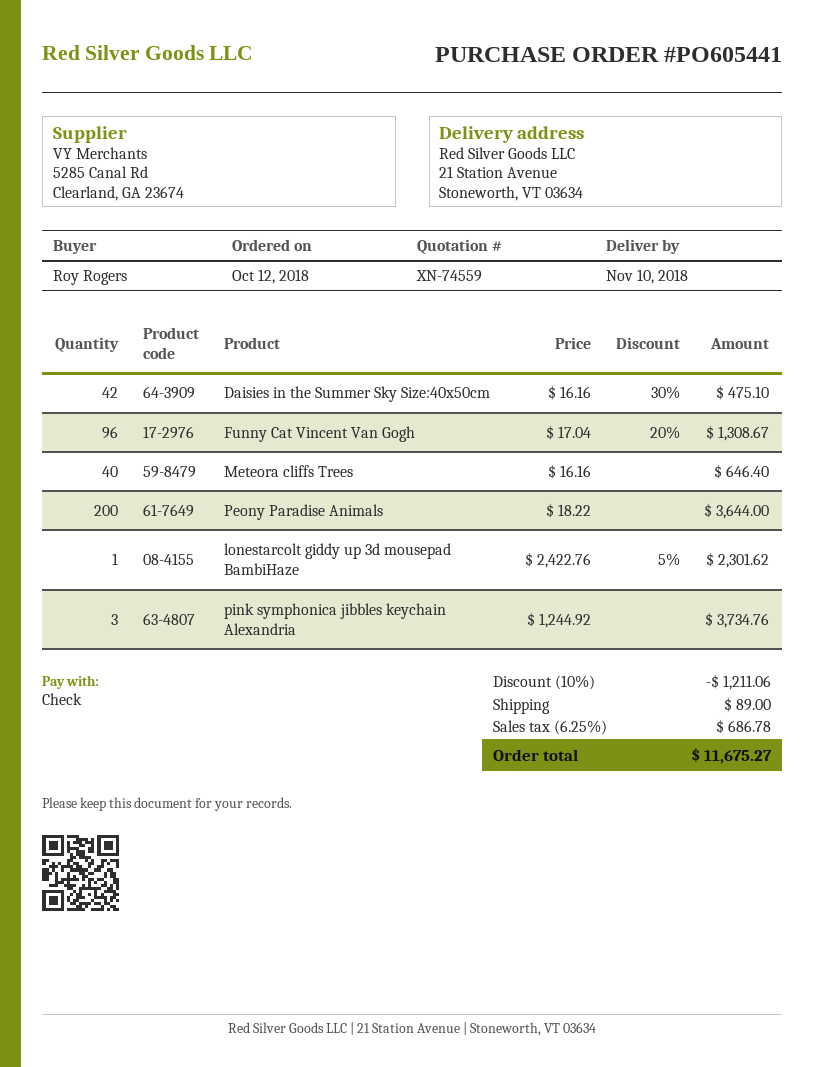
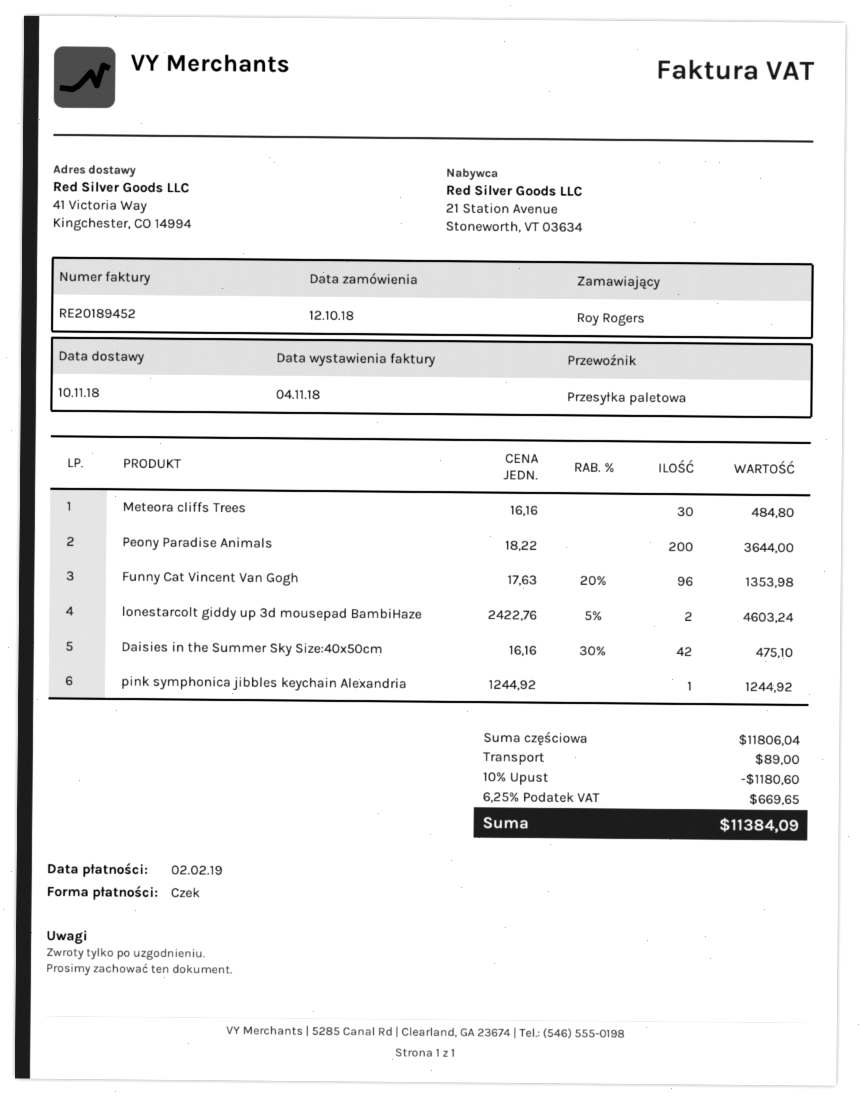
ship to: 21 Station Avenue, Stoneworth, VT 03634 -> 41 Victoria Way, Kingchester, CO 14994
Funny Cat Vincent Van Gogh: 96 x 17.04 - 20% = 1308.67 -> 96 x 17.63 - 20% = 1353.98
Meteora cliffs Trees: 40 x 16.16 = 646.40 -> 30 x 16.16 = 484.80
lonestarcolt giddy up 3d mousepad BambiHaze: 1 x 2422.76 - 5% = 2301.62 -> 2 x 2422.76 - 5% = 4603.24
pink symphonica jibbles keychain Alexandria: 3 x 1244.92 = 3734.76 -> 1 x 1244.92 = 1244.92
discount: 10% = 1211.06 -> 10% = 1180.60
tax: 6.25% = 686.78 -> 6.25% = 669.65
total: 11675.27 -> 11384.09

